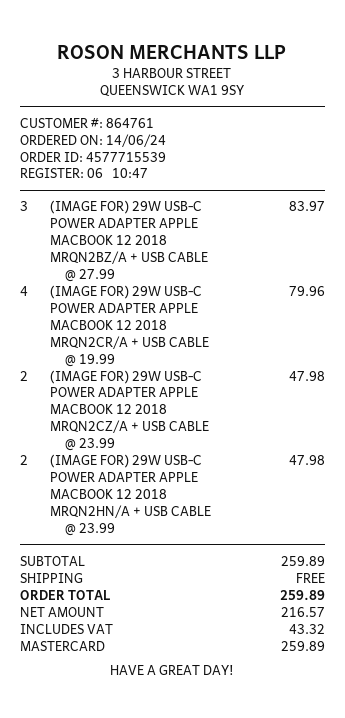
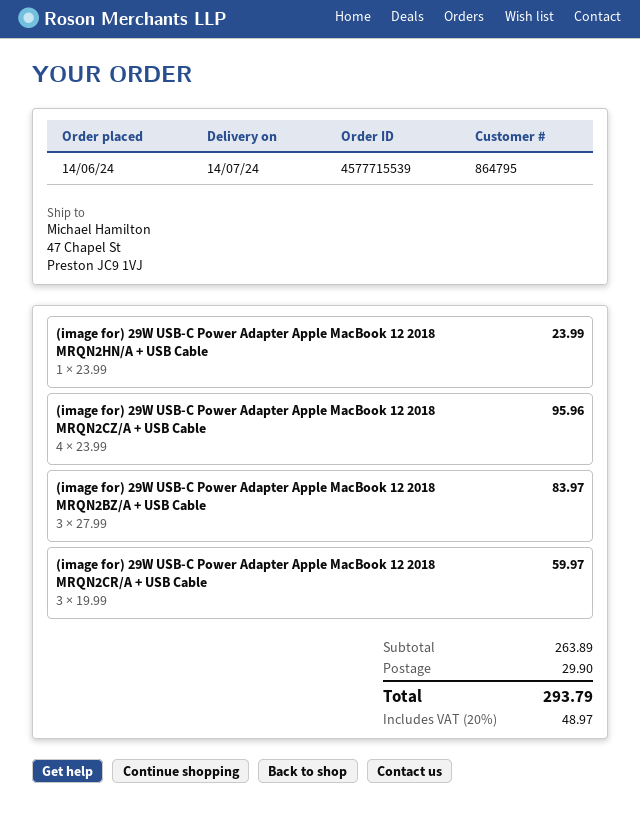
customer number: 864761 -> 864795
(IMAGE FOR) 29W USB-C POWER ADAPTER APPLE MACBOOK 12 2018 MRQN2CR/A + USB CABLE: 4 x 19.99 = 79.96 -> 3 x 19.99 = 59.97
(IMAGE FOR) 29W USB-C POWER ADAPTER APPLE MACBOOK 12 2018 MRQN2CZ/A + USB CABLE: 2 x 23.99 = 47.98 -> 4 x 23.99 = 95.96
(IMAGE FOR) 29W USB-C POWER ADAPTER APPLE MACBOOK 12 2018 MRQN2HN/A + USB CABLE: 2 x 23.99 = 47.98 -> 1 x 23.99 = 23.99
subtotal: 259.89 -> 263.89
shipping: 0.00 -> 29.90
tax: 43.32 -> 48.97
total: 259.89 -> 293.79

